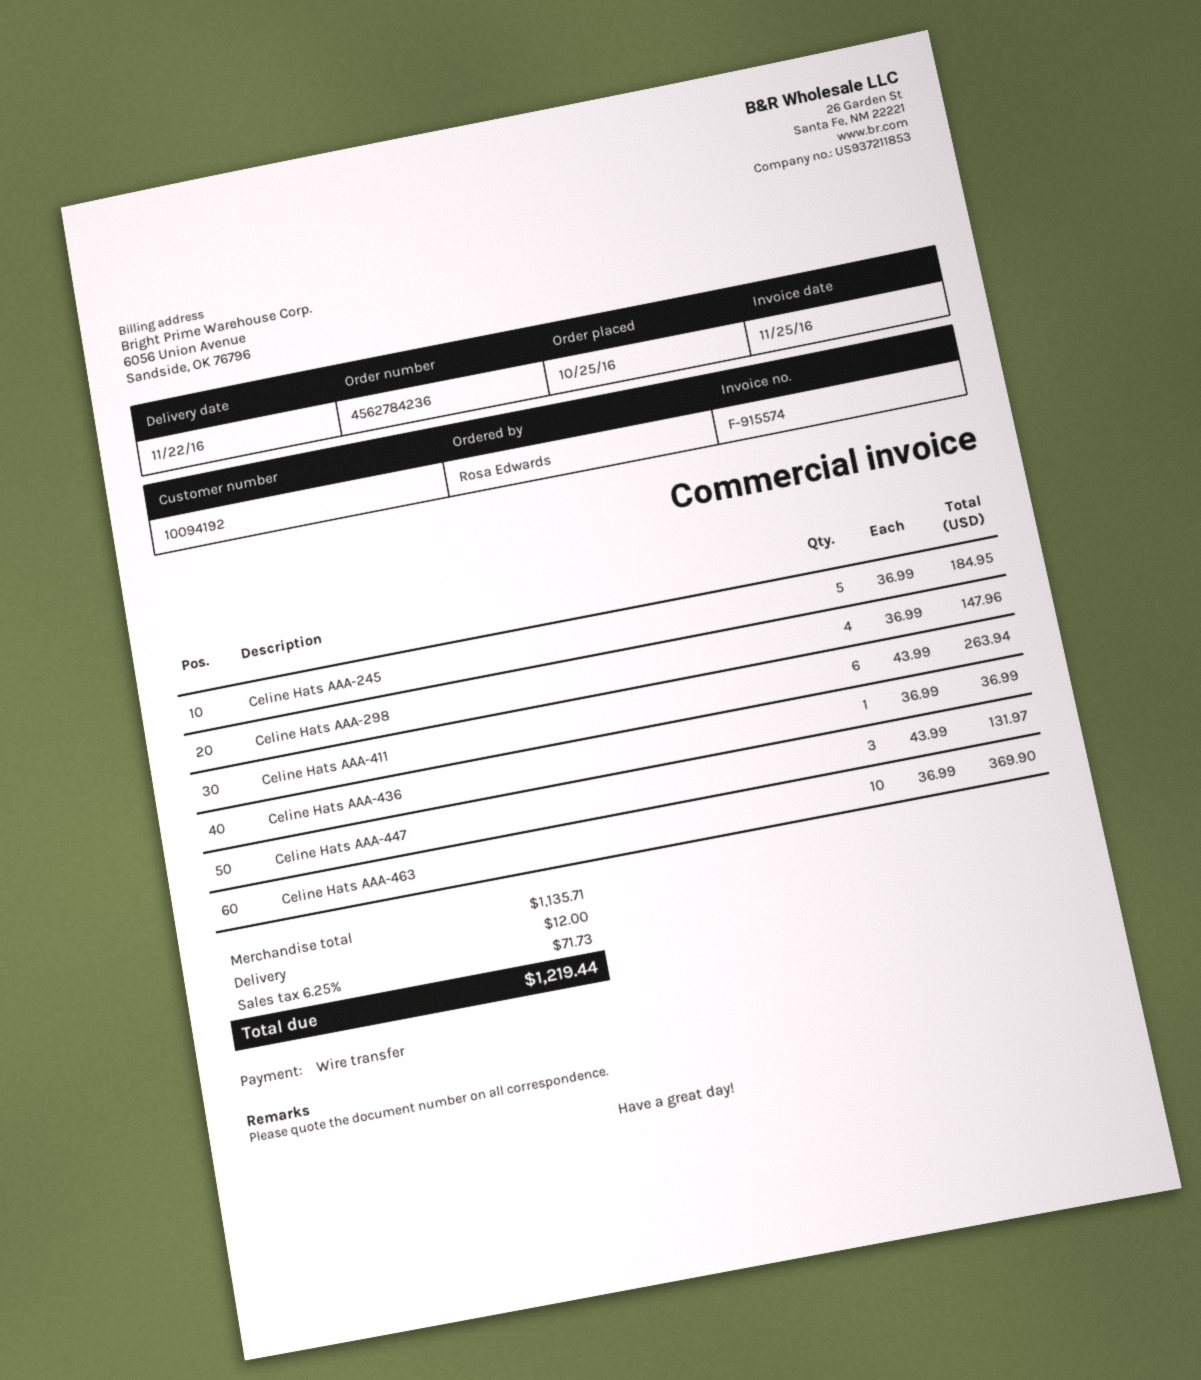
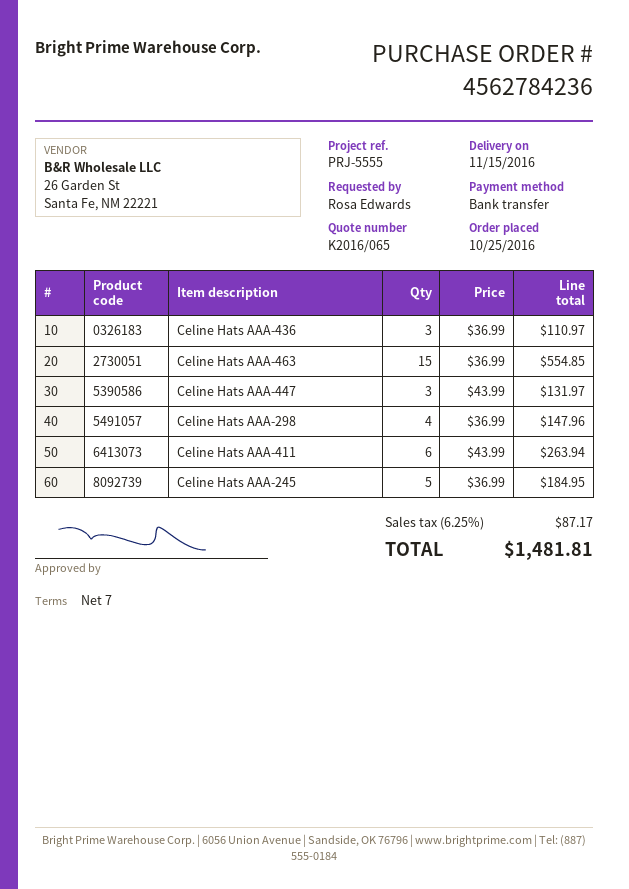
delivery date: 2016-11-22 -> 2016-11-15
Celine Hats AAA-436: 1 x 36.99 = 36.99 -> 3 x 36.99 = 110.97
Celine Hats AAA-463: 10 x 36.99 = 369.90 -> 15 x 36.99 = 554.85
shipping: 12.00 -> none
tax: 6.25% = 71.73 -> 6.25% = 87.17
total: 1219.44 -> 1481.81

